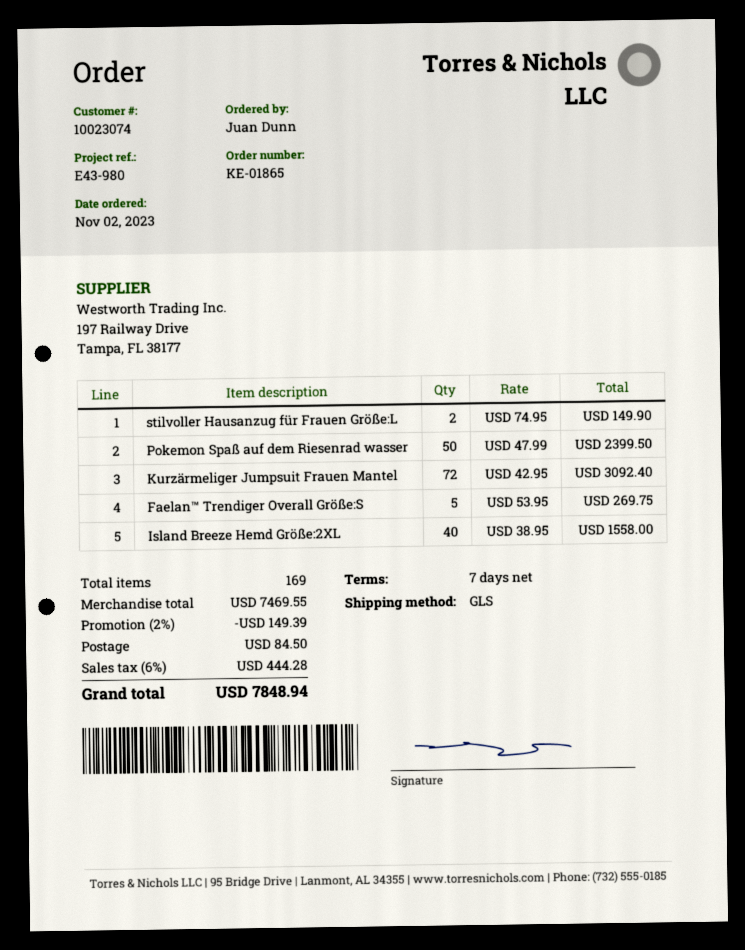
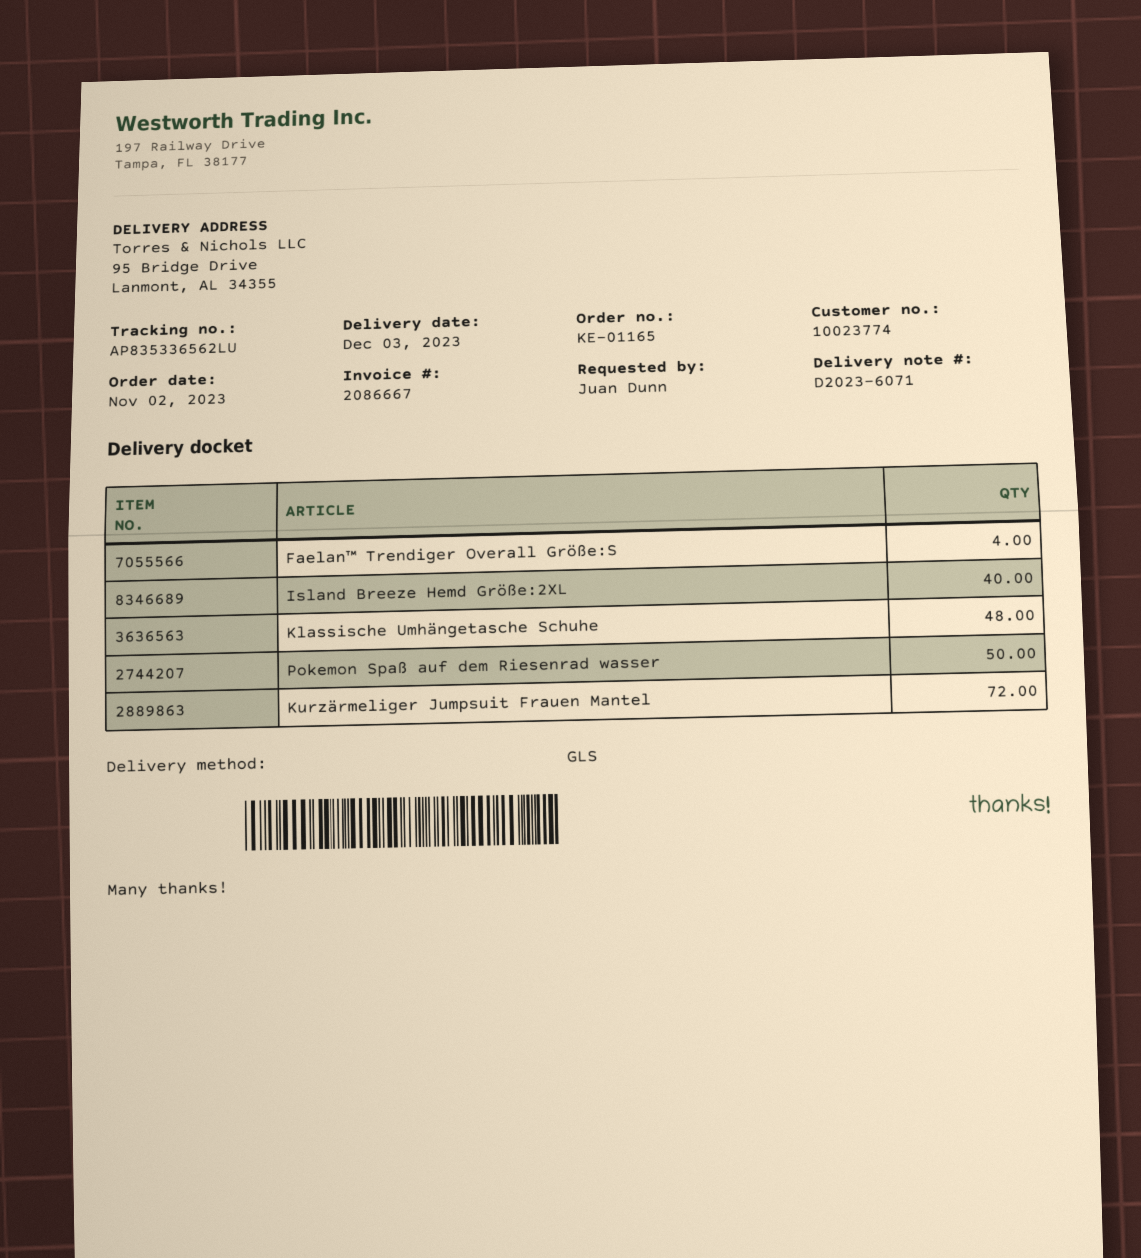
order number: KE-01865 -> KE-01165
customer number: 10023074 -> 10023774
stilvoller Hausanzug für Frauen Größe:L: 2 -> none
Faelan™ Trendiger Overall Größe:S: 5 -> 4
Klassische Umhängetasche Schuhe: none -> 48

